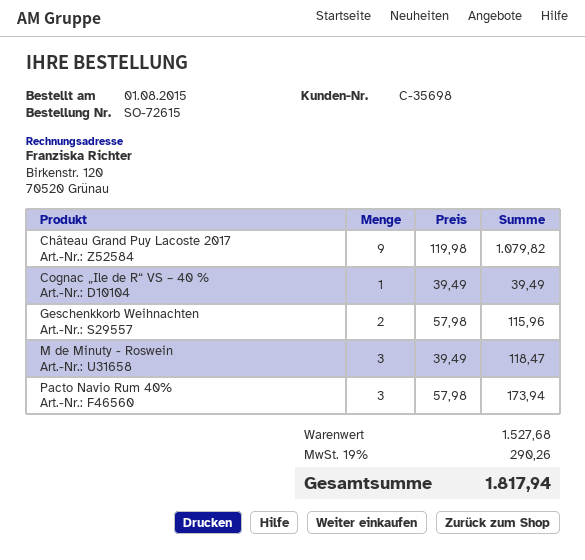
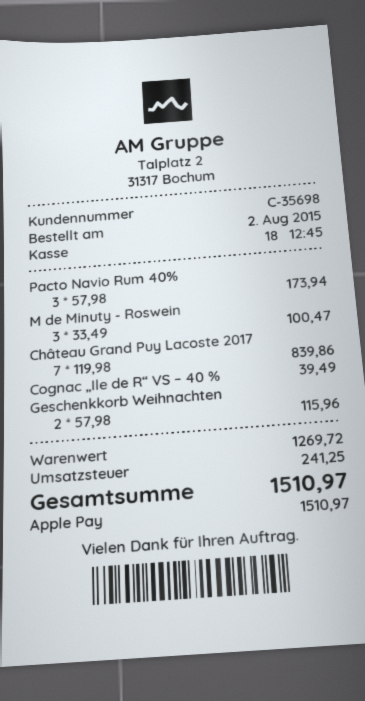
order date: 2015-08-01 -> 2015-08-02
Château Grand Puy Lacoste 2017: 9 x 119.98 = 1079.82 -> 7 x 119.98 = 839.86
M de Minuty - Roswein: 3 x 39.49 = 118.47 -> 3 x 33.49 = 100.47
subtotal: 1527.68 -> 1269.72
tax: 290.26 -> 241.25
total: 1817.94 -> 1510.97

